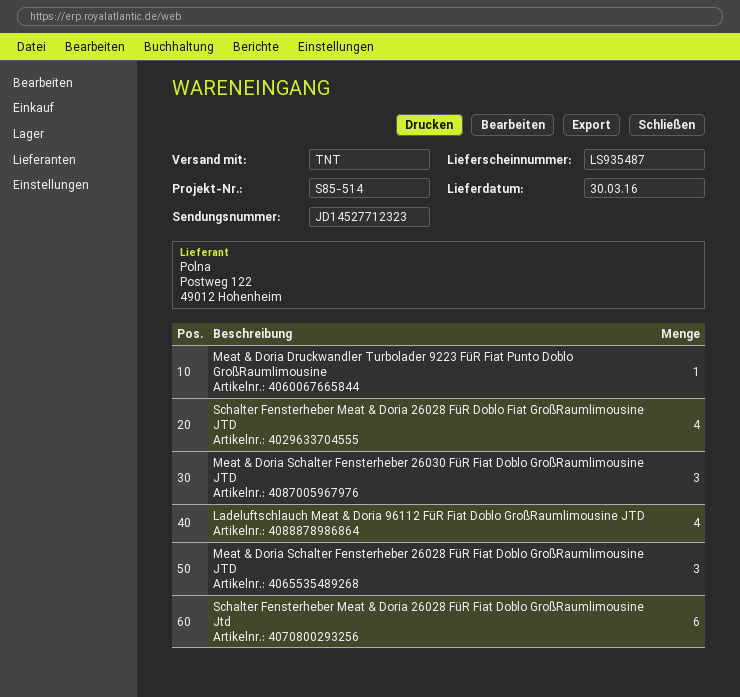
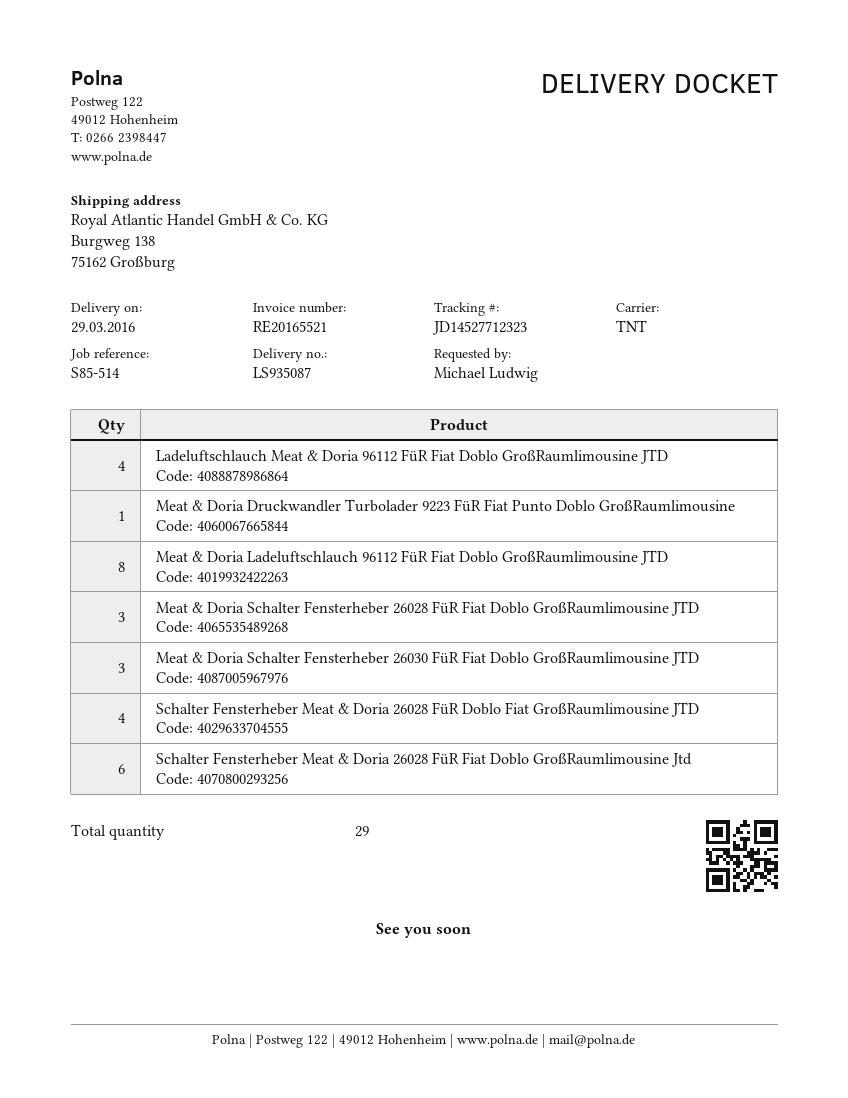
delivery note number: LS935487 -> LS935087
delivery date: 2016-03-30 -> 2016-03-29
Meat & Doria Ladeluftschlauch 96112 FüR Fiat Doblo GroßRaumlimousine JTD: none -> 8

